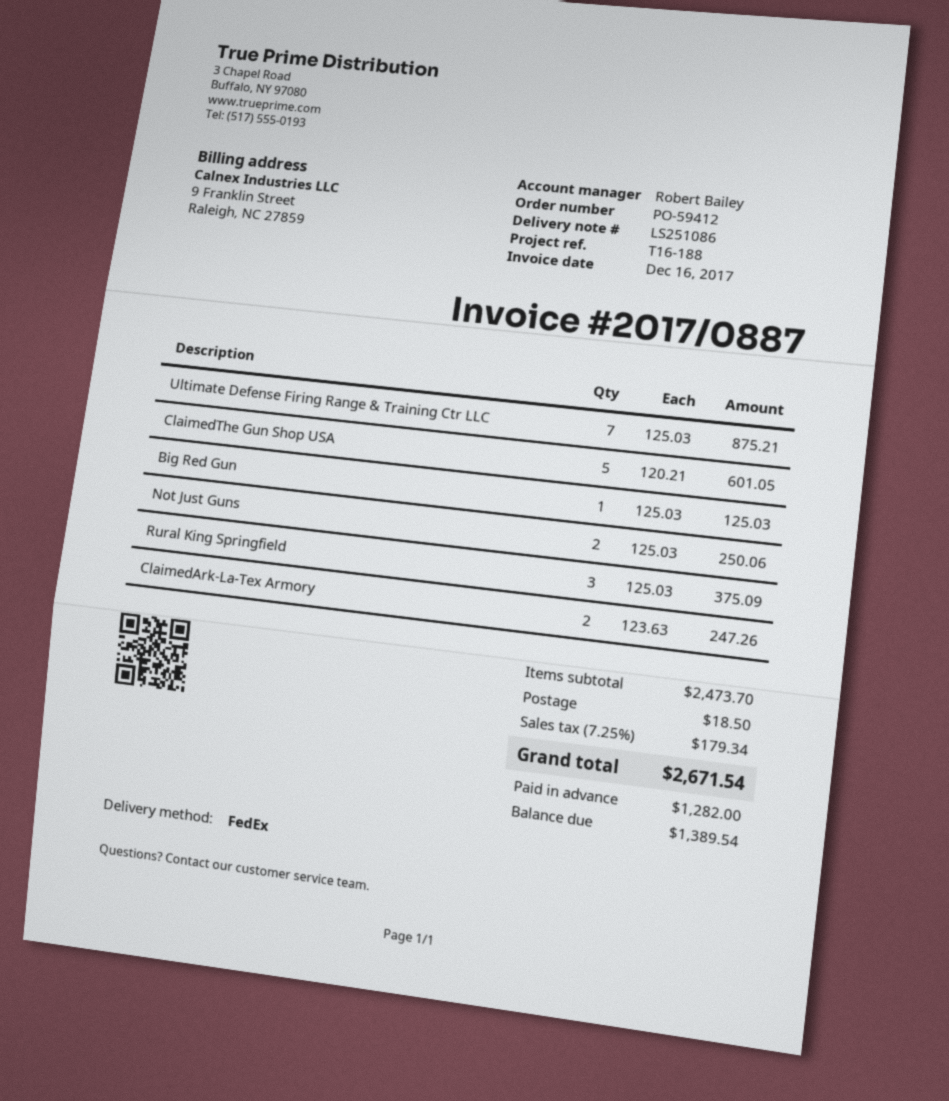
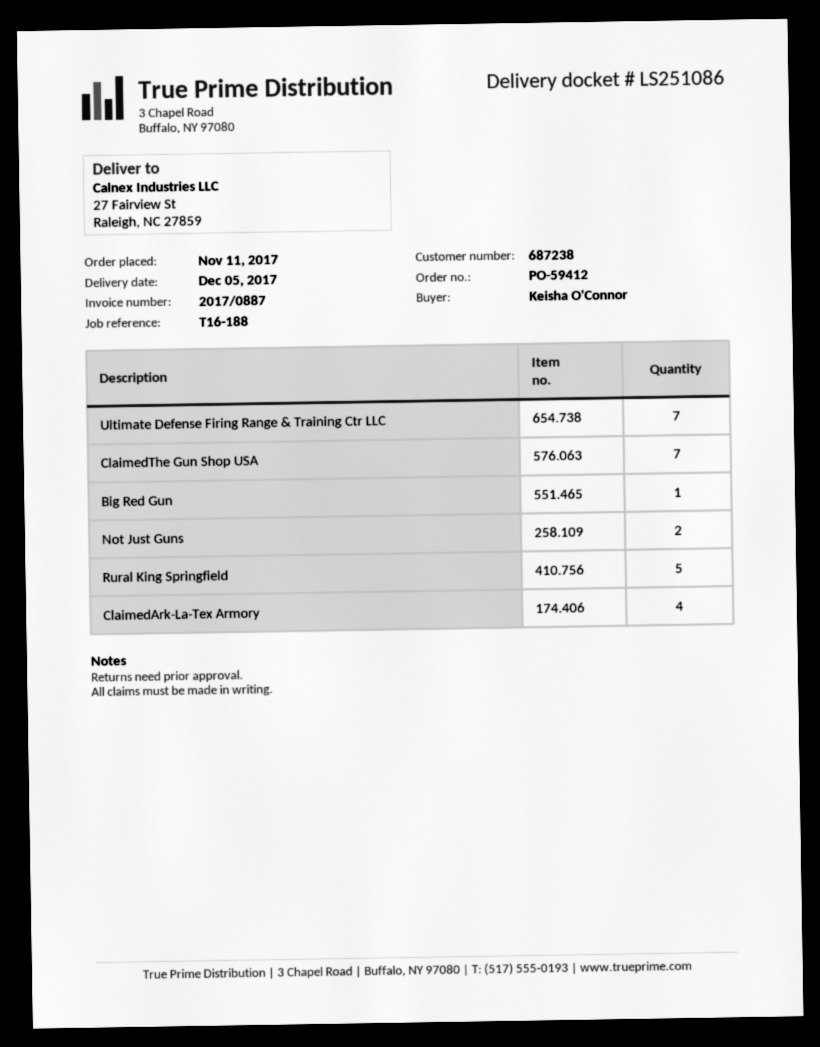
ClaimedThe Gun Shop USA: 5 -> 7
Rural King Springfield: 3 -> 5
ClaimedArk-La-Tex Armory: 2 -> 4

